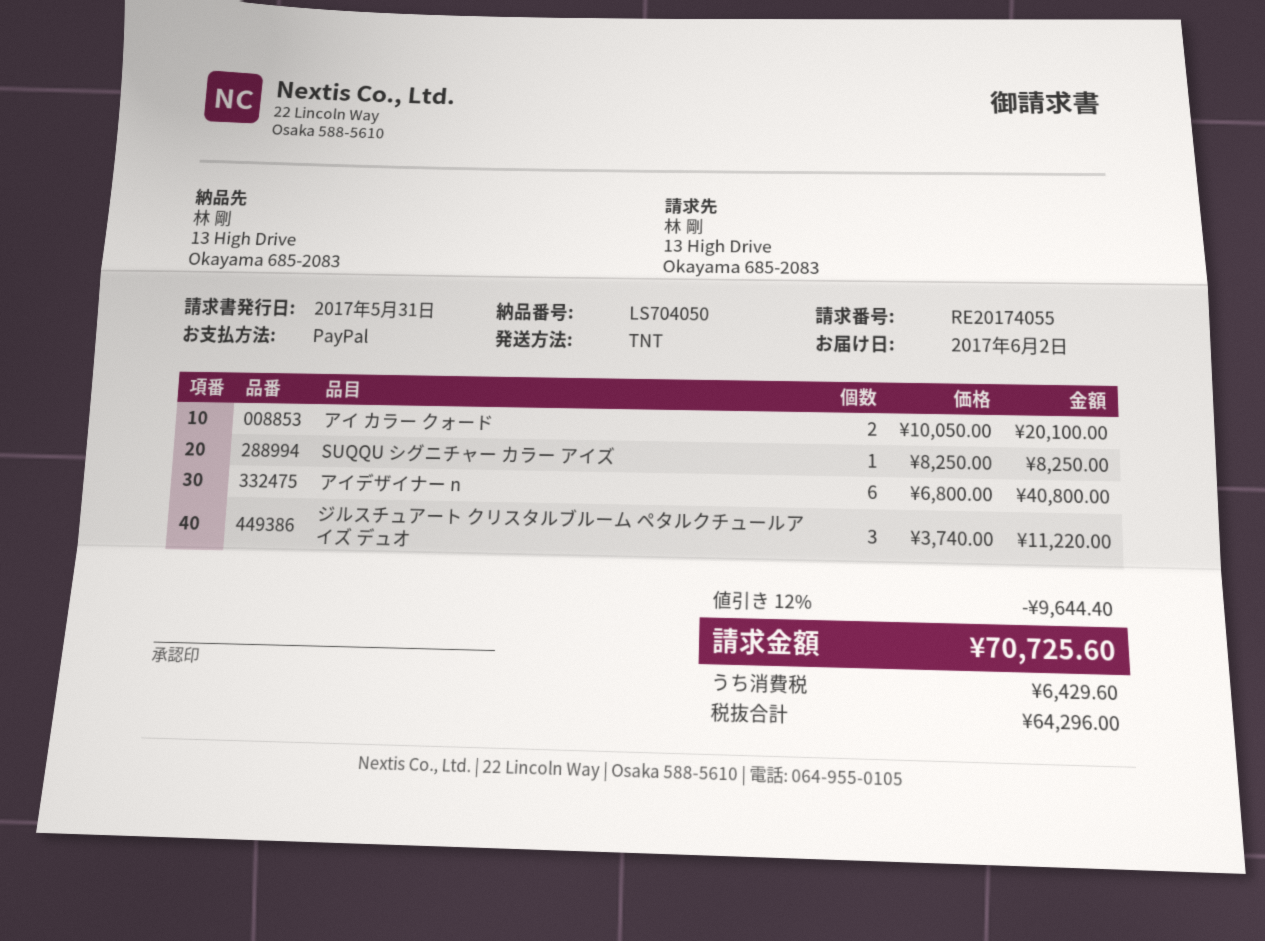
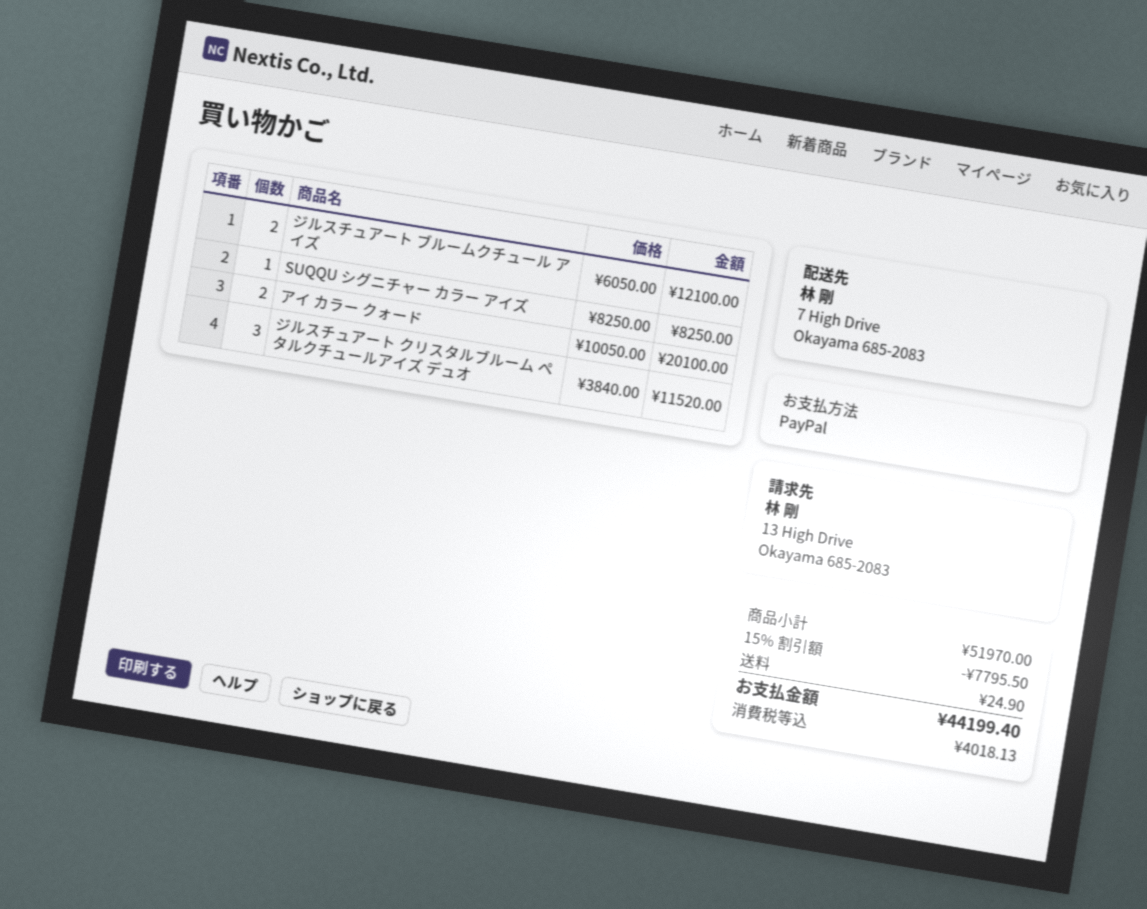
ship to: 13 High Drive, Okayama 685-2083 -> 7 High Drive, Okayama 685-2083
アイデザイナー n: 6 x 6800.00 = 40800.00 -> none
ジルスチュアート クリスタルブルーム ペタルクチュールアイズ デュオ: 3 x 3740.00 = 11220.00 -> 3 x 3840.00 = 11520.00
ジルスチュアート ブルームクチュール アイズ: none -> 2 x 6050.00 = 12100.00
discount: 12% = 9644.40 -> 15% = 7795.50
shipping: none -> 24.90
tax: 6429.60 -> 4018.13
total: 70725.60 -> 44199.40

